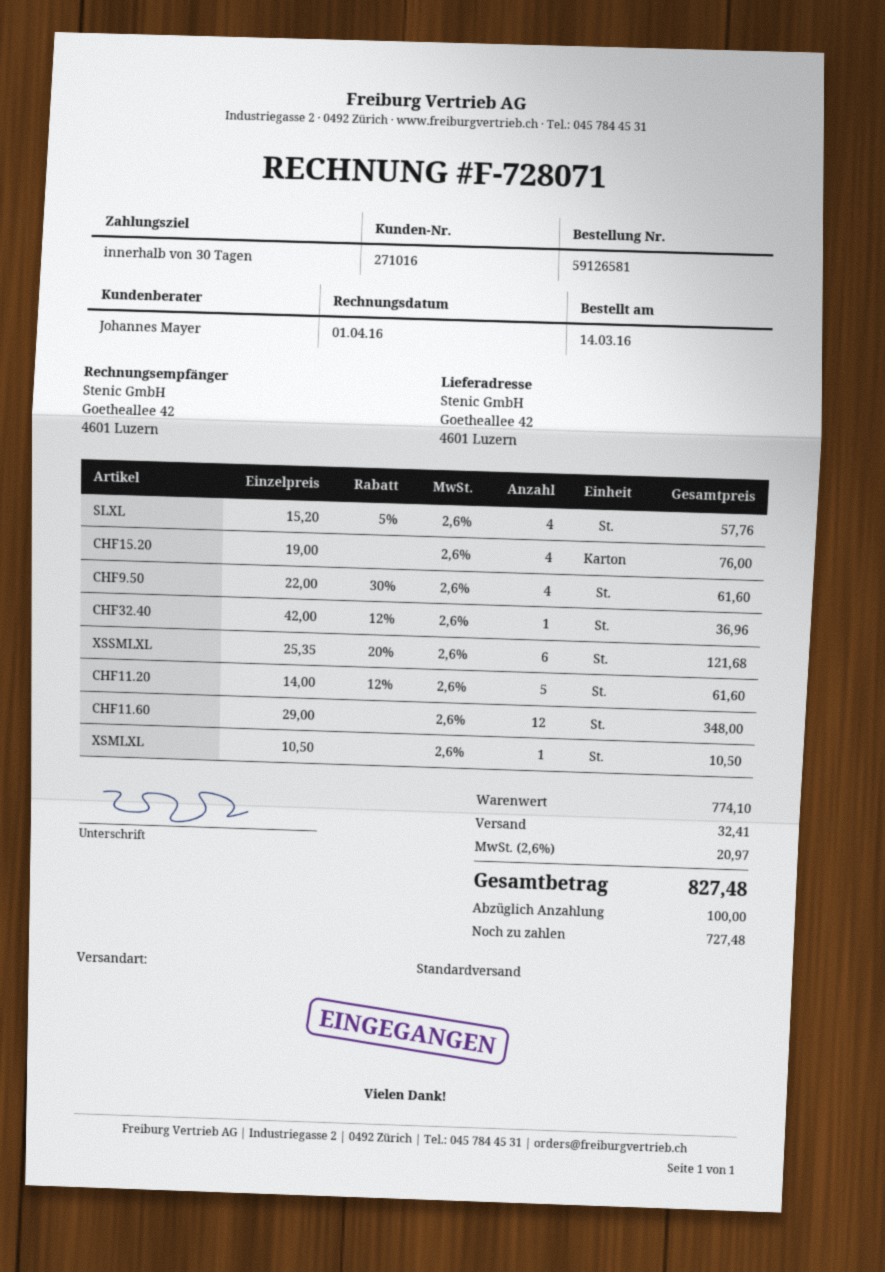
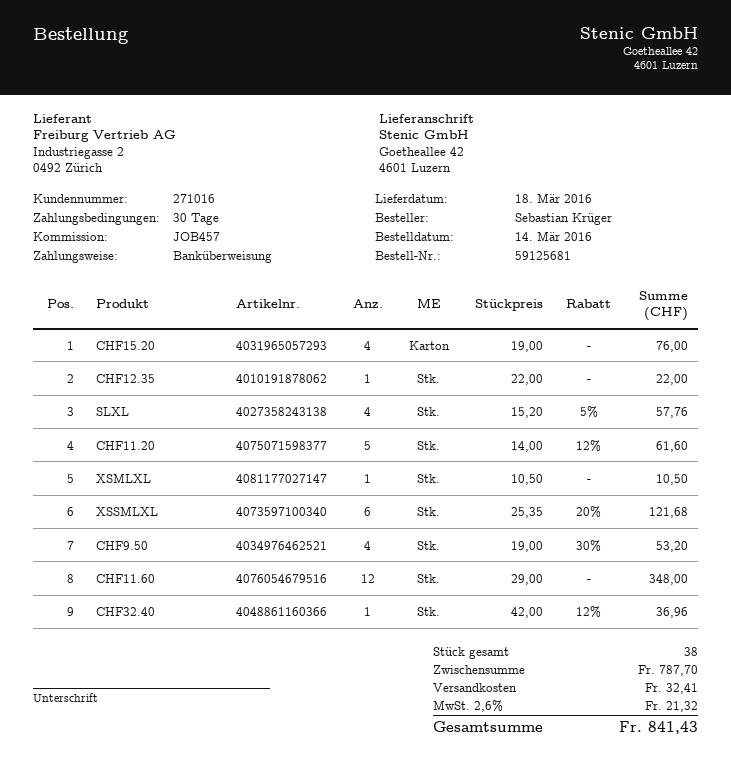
order number: 59126581 -> 59125681
CHF9.50: 4 x 22.00 - 30% = 61.60 -> 4 x 19.00 - 30% = 53.20
CHF12.35: none -> 1 x 22.00 = 22.00
subtotal: 774.10 -> 787.70
tax: 2.6% = 20.97 -> 2.6% = 21.32
total: 827.48 -> 841.43

